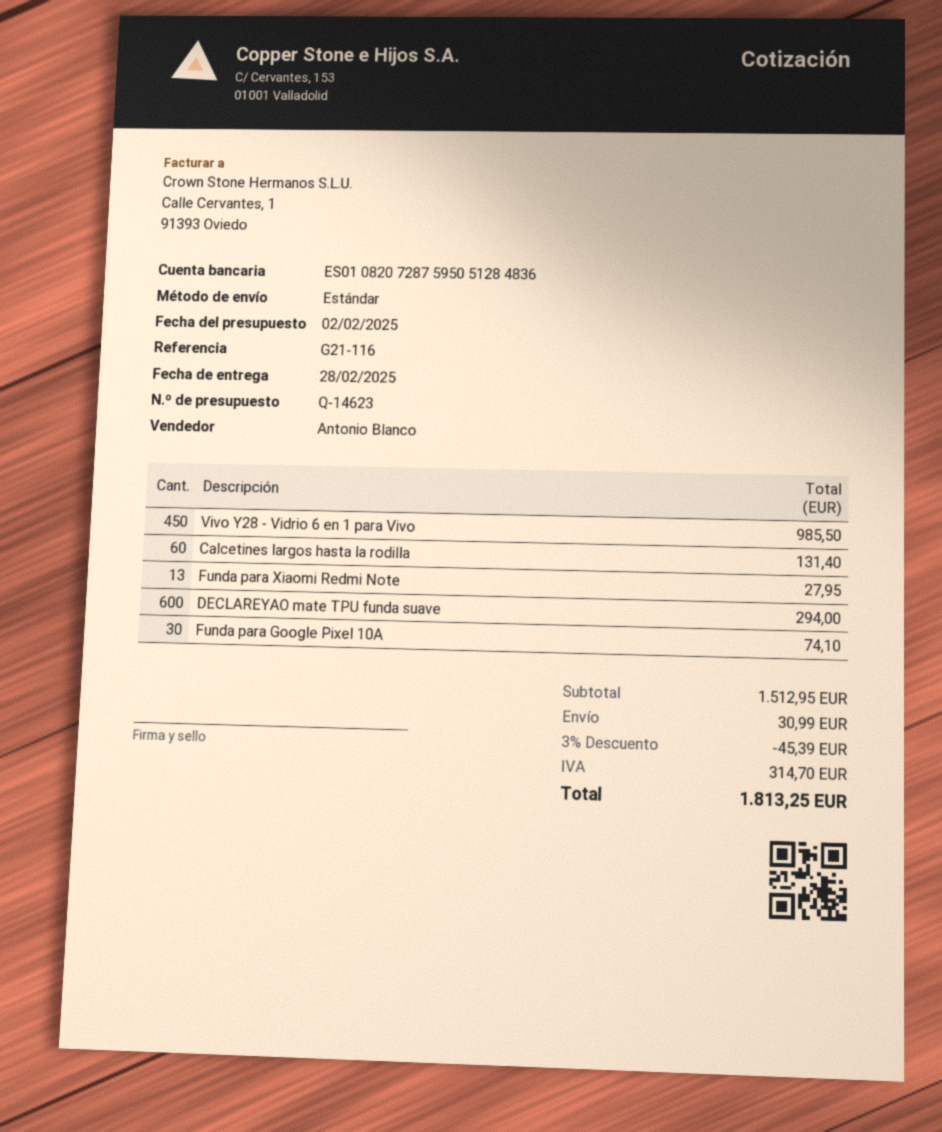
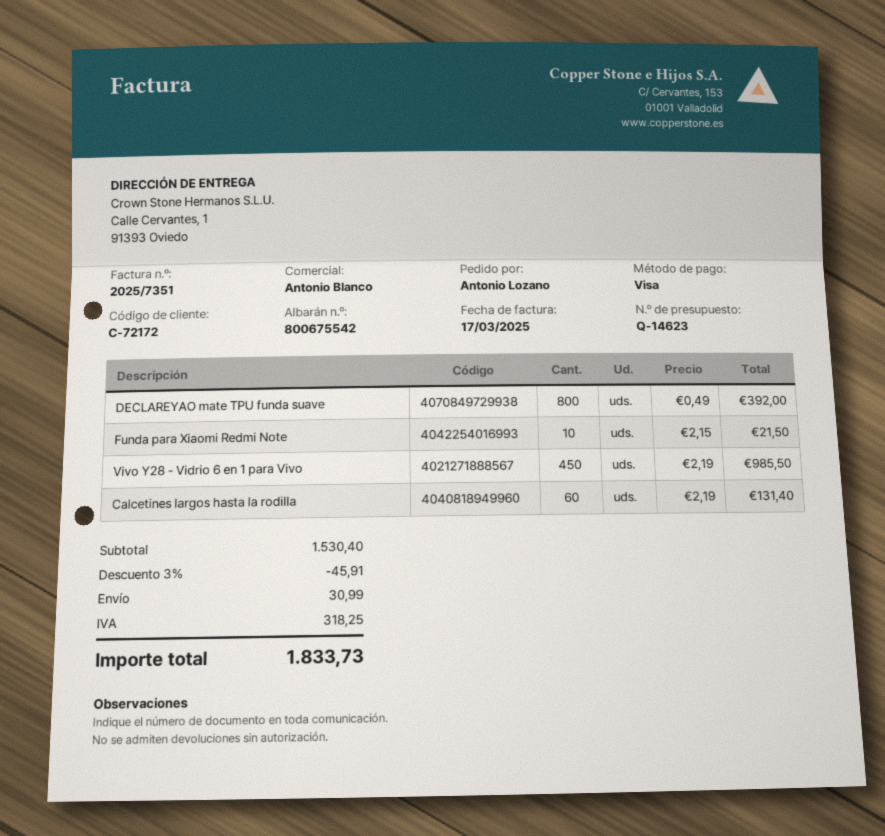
Funda para Xiaomi Redmi Note: 13 for 27.95 -> 10 for 21.50
DECLAREYAO mate TPU funda suave: 600 for 294.00 -> 800 for 392.00
Funda para Google Pixel 10A: 30 for 74.10 -> none
subtotal: 1512.95 -> 1530.40
discount: 3% = 45.39 -> 3% = 45.91
tax: 314.70 -> 318.25
total: 1813.25 -> 1833.73

